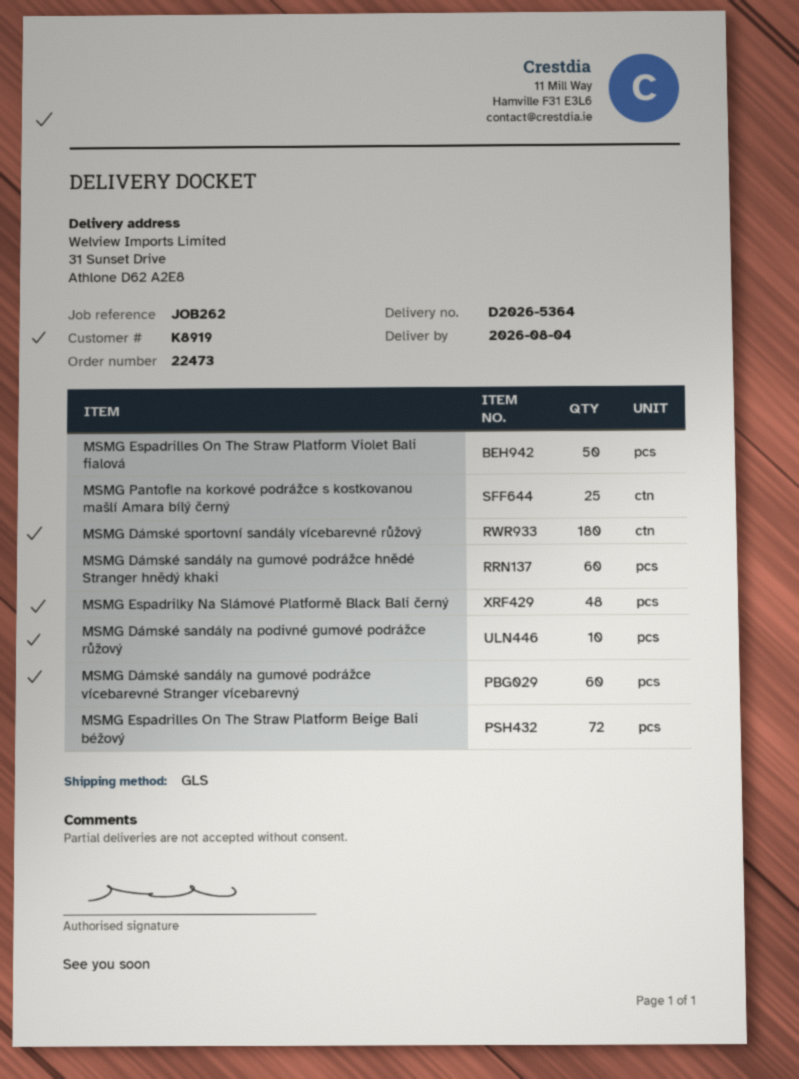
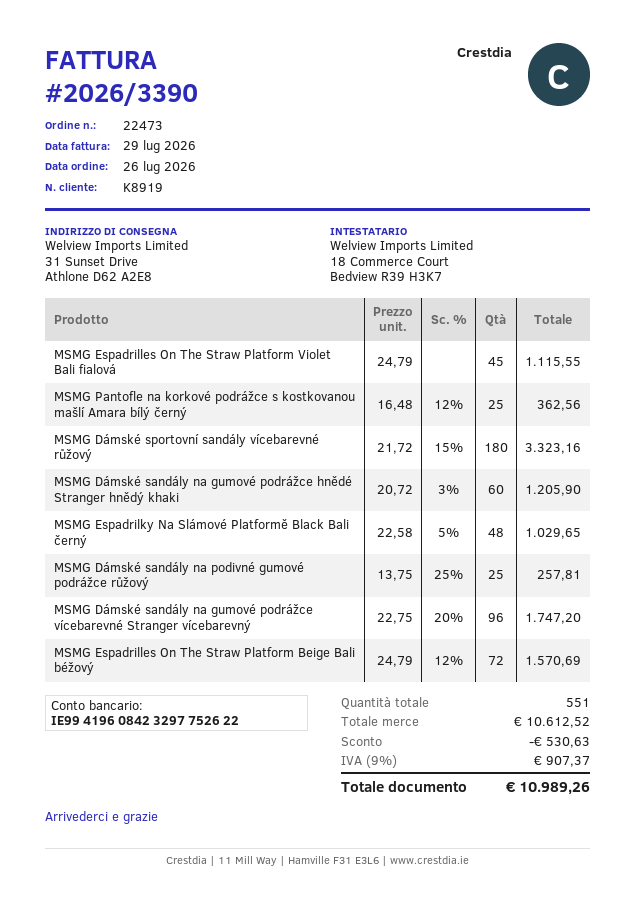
MSMG Espadrilles On The Straw Platform Violet Bali fialová: 50 -> 45
MSMG Dámské sandály na podivné gumové podrážce růžový: 10 -> 25
MSMG Dámské sandály na gumové podrážce vícebarevné Stranger vícebarevný: 60 -> 96

